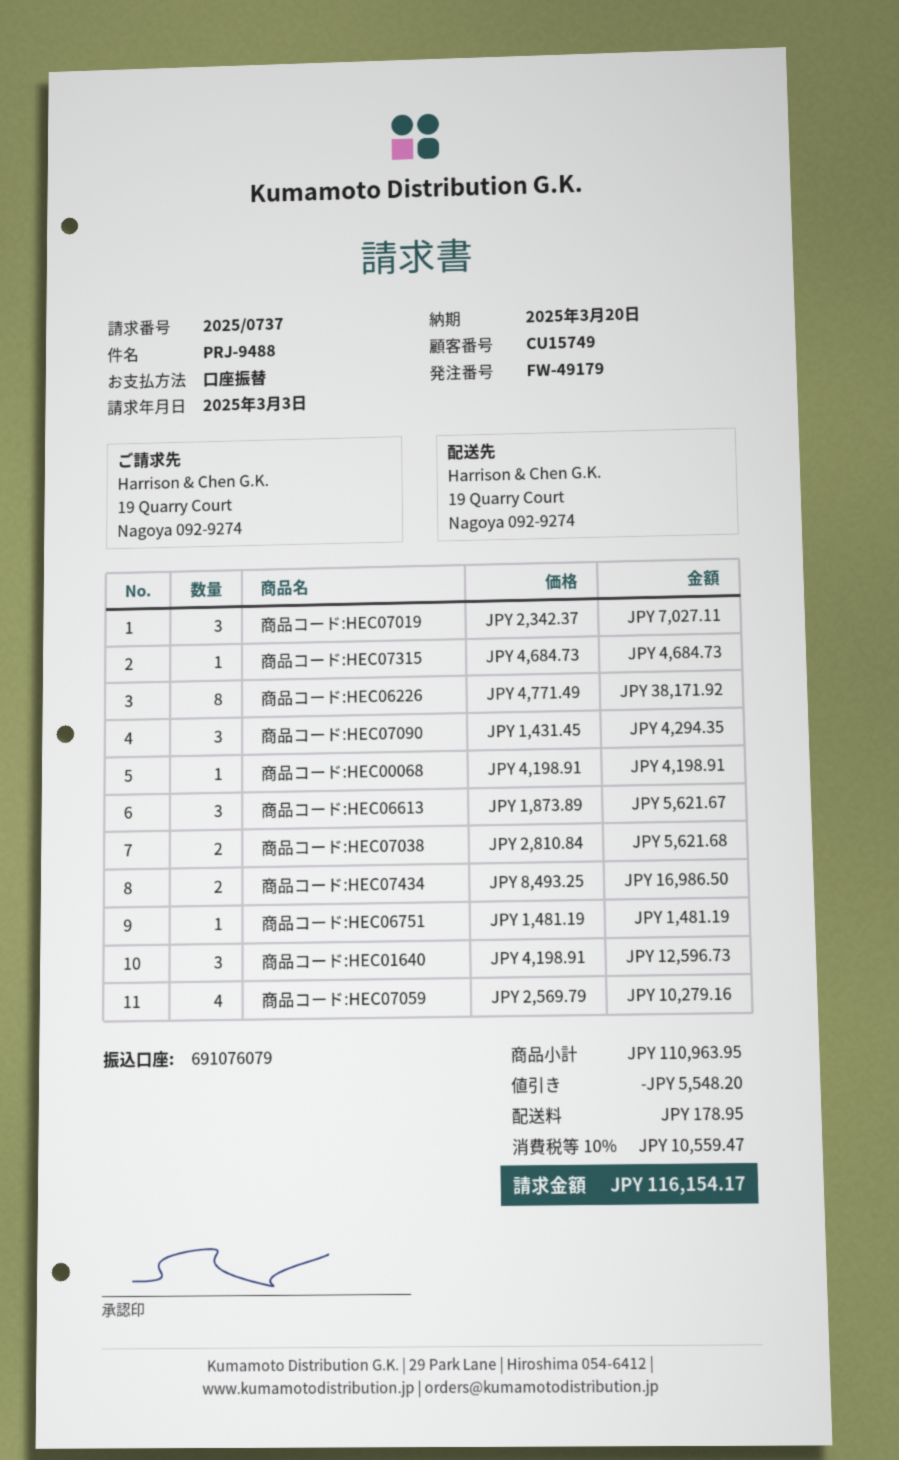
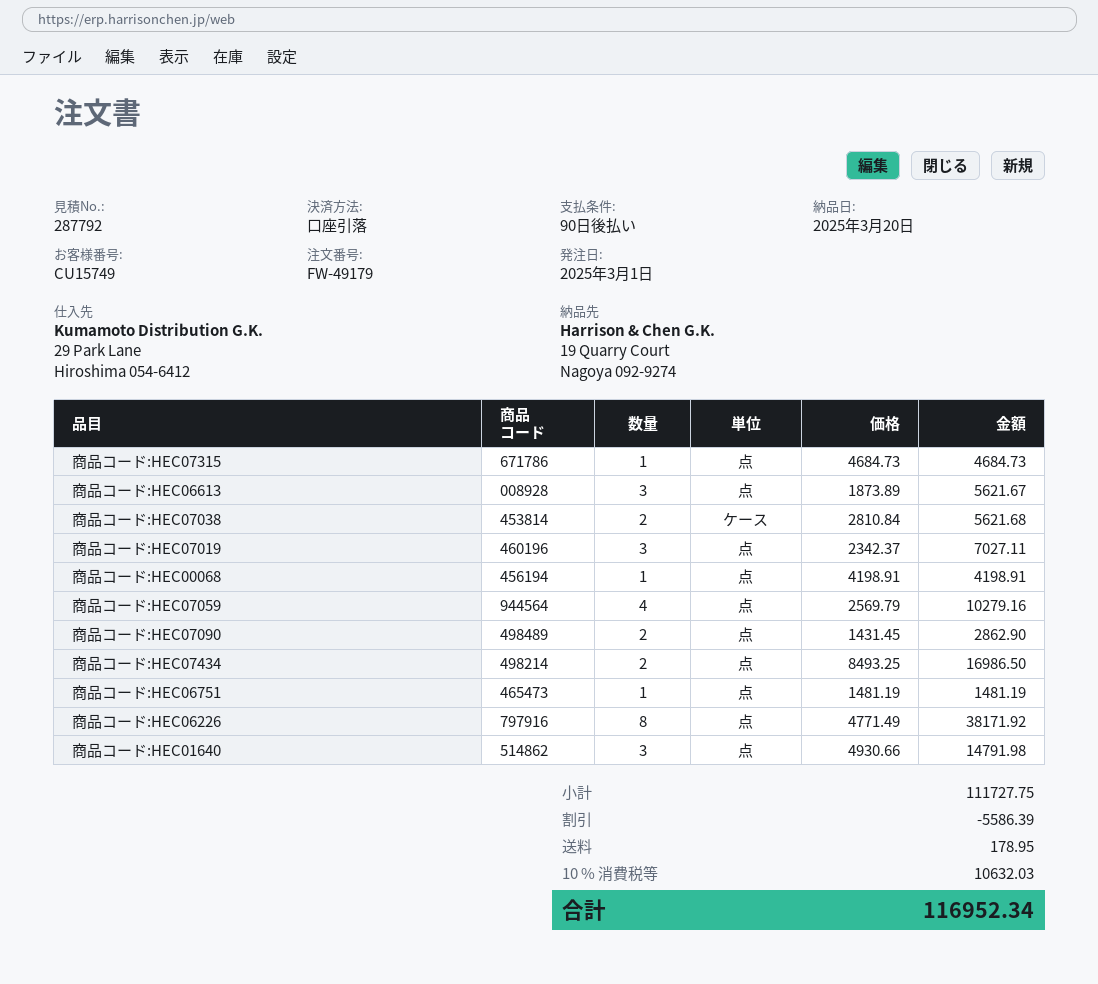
商品コード:HEC07090: 3 x 1431.45 = 4294.35 -> 2 x 1431.45 = 2862.90
商品コード:HEC01640: 3 x 4198.91 = 12596.73 -> 3 x 4930.66 = 14791.98
subtotal: 110963.95 -> 111727.75
discount: 5548.20 -> 5586.39
tax: 10% = 10559.47 -> 10% = 10632.03
total: 116154.17 -> 116952.34

